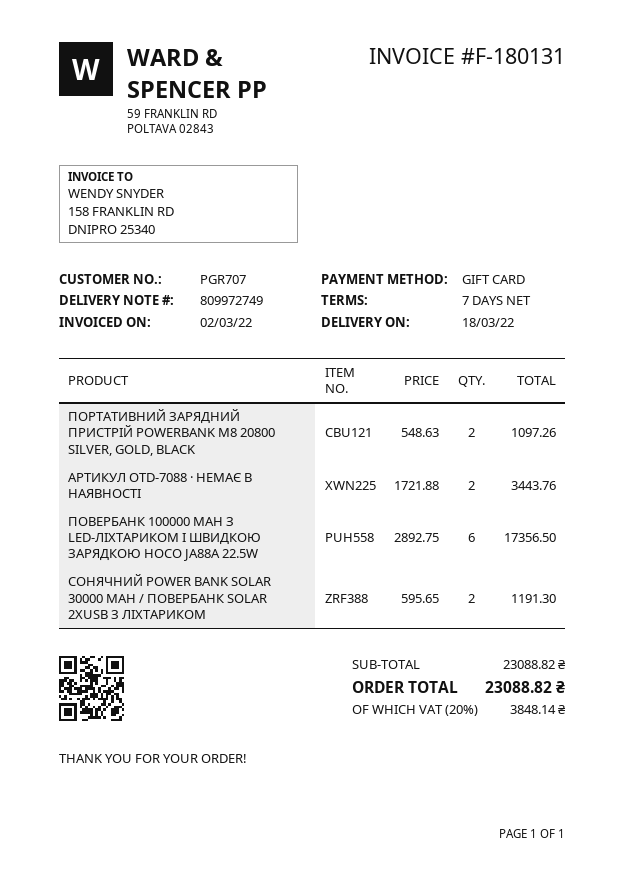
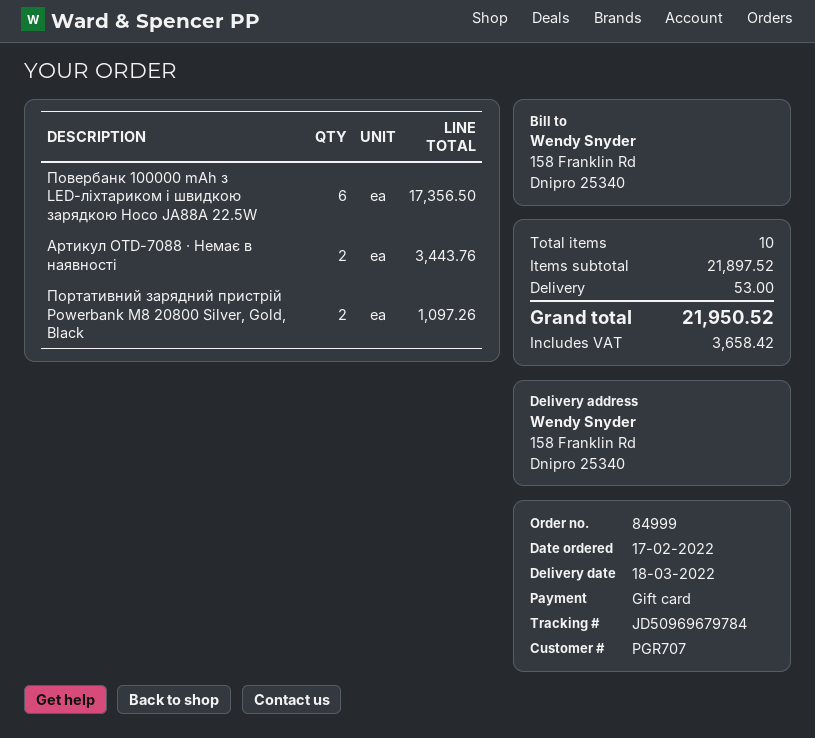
СОНЯЧНИЙ POWER BANK SOLAR 30000 MAH / ПОВЕРБАНК SOLAR 2XUSB З ЛІХТАРИКОМ: 2 for 1191.30 -> none
subtotal: 23088.82 -> 21897.52
shipping: none -> 53.00
tax: 3848.14 -> 3658.42
total: 23088.82 -> 21950.52

